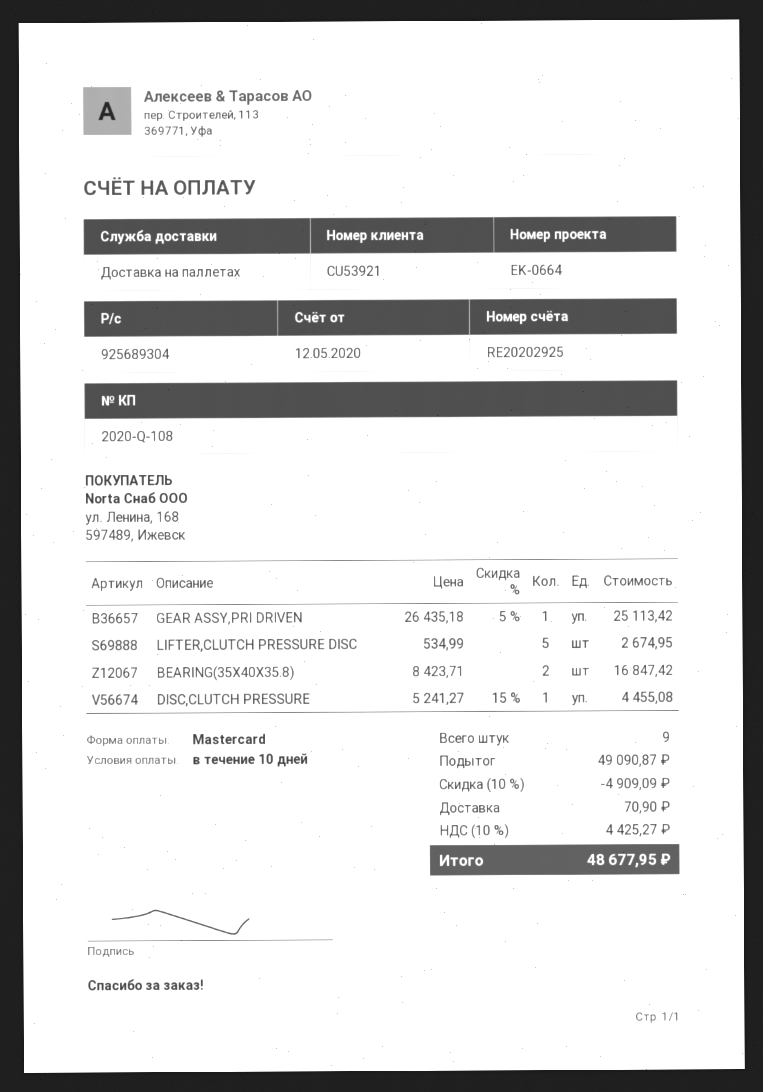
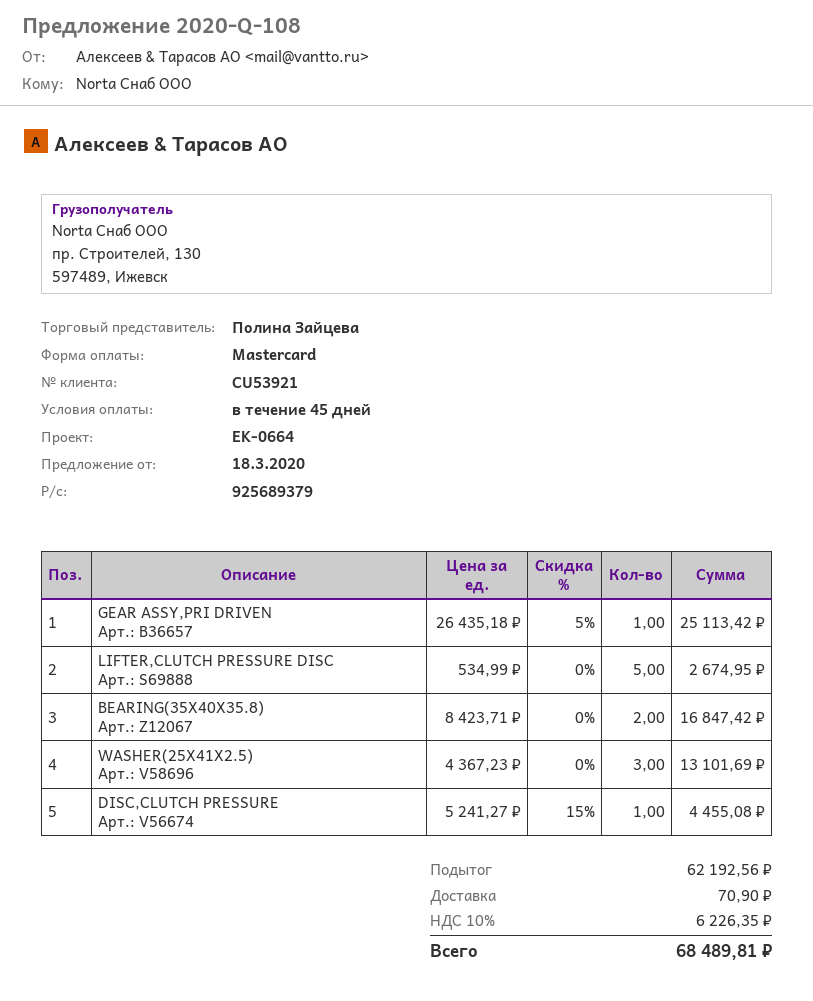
payment terms: 10 days -> 45 days
bank account: 925689304 -> 925689379
WASHER(25X41X2.5): none -> 3 x 4367.23 = 13101.69
subtotal: 49090.87 -> 62192.56
discount: 10% = 4909.09 -> none
tax: 10% = 4425.27 -> 10% = 6226.35
total: 48677.95 -> 68489.81

